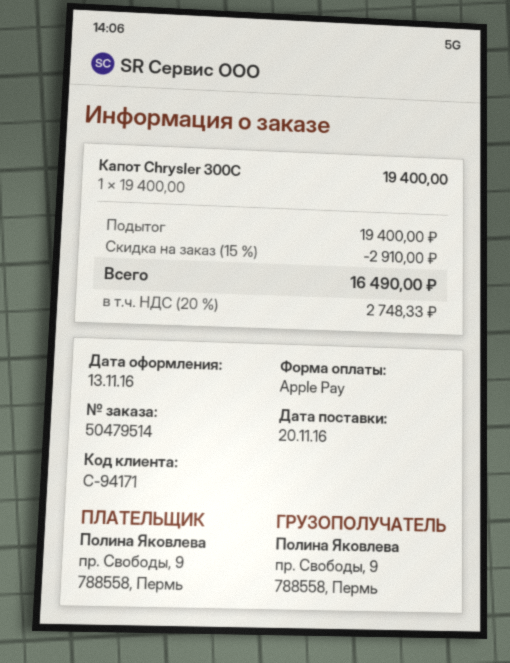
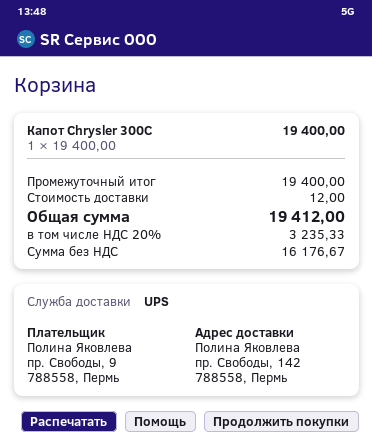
ship to: пр. Свободы, 9, 788558, Пермь -> пр. Свободы, 142, 788558, Пермь
discount: 15% = 2910.00 -> none
shipping: none -> 12.00
tax: 20% = 2748.33 -> 20% = 3235.33
total: 16490.00 -> 19412.00

